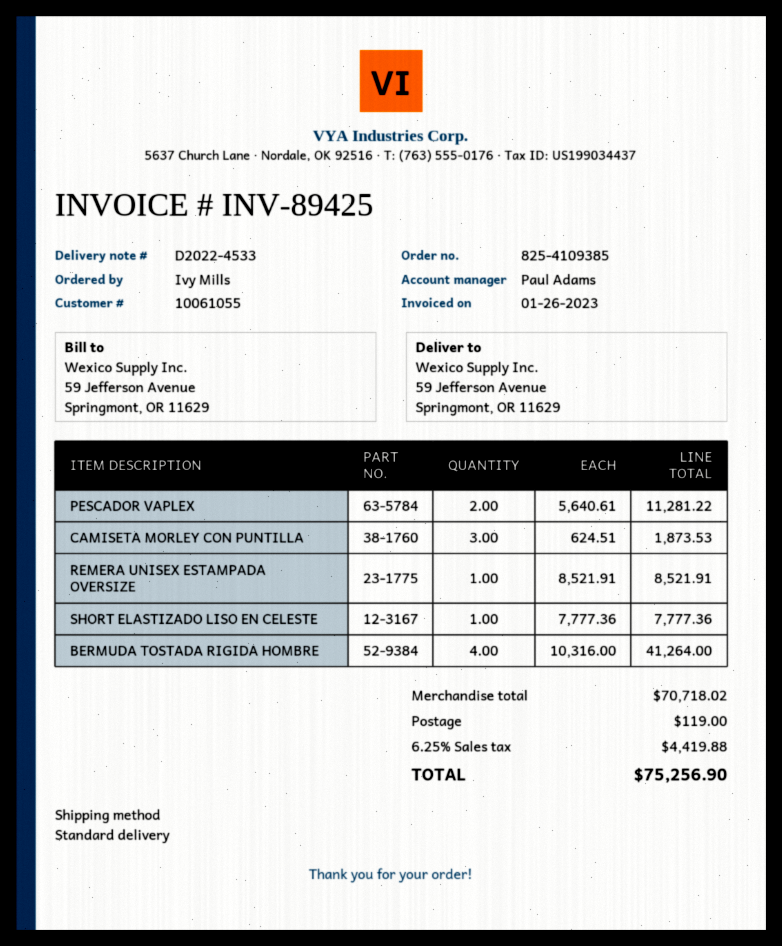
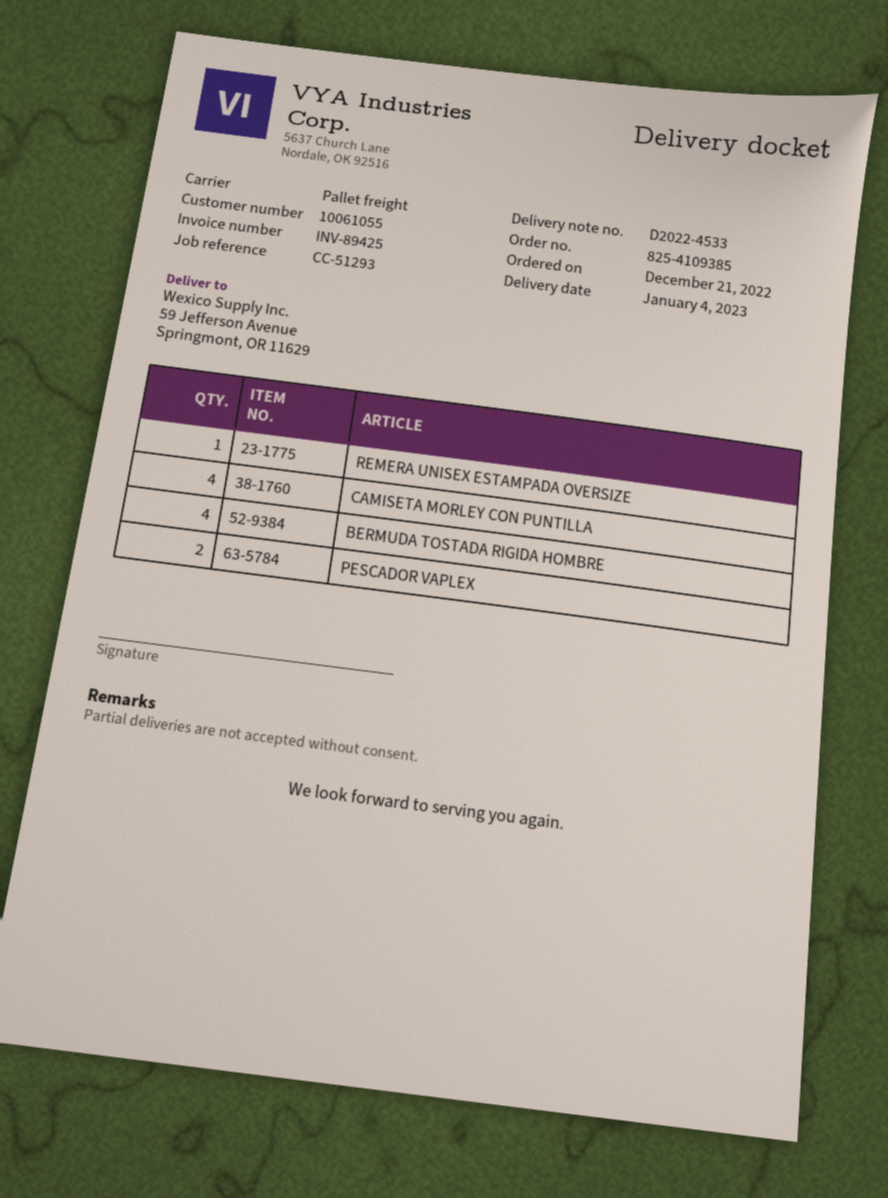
shipping method: standard -> pallet freight
CAMISETA MORLEY CON PUNTILLA: 3 -> 4
SHORT ELASTIZADO LISO EN CELESTE: 1 -> none

